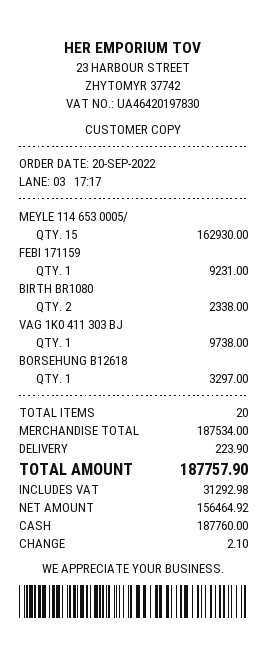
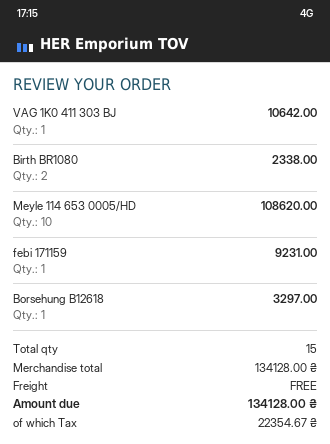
MEYLE 114 653 0005/: 15 for 162930.00 -> 10 for 108620.00
VAG 1K0 411 303 BJ: 1 for 9738.00 -> 1 for 10642.00
total quantity: 20 -> 15
subtotal: 187534.00 -> 134128.00
shipping: 223.90 -> 0.00
tax: 31292.98 -> 22354.67
total: 187757.90 -> 134128.00

